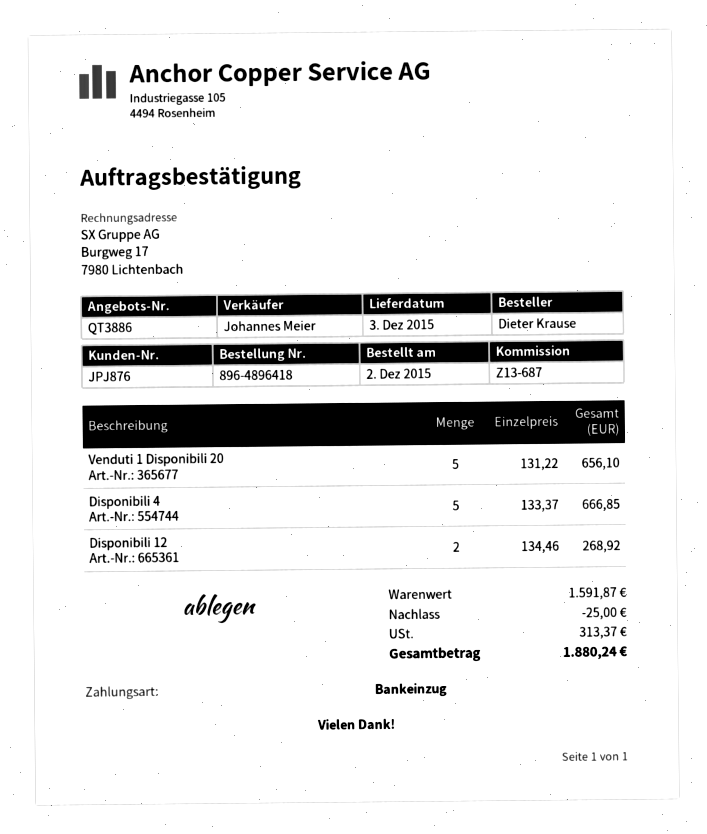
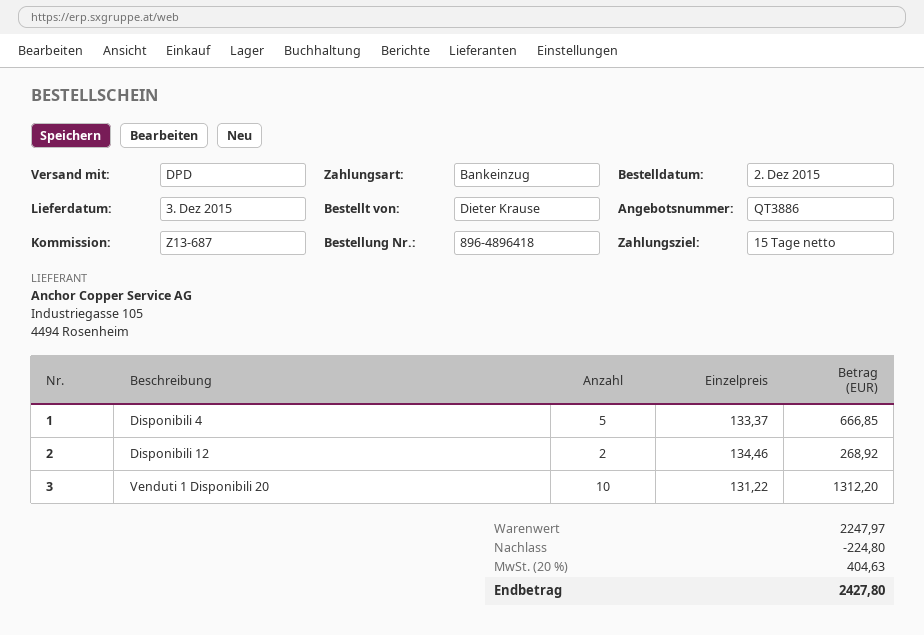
Venduti 1 Disponibili 20: 5 x 131.22 = 656.10 -> 10 x 131.22 = 1312.20
subtotal: 1591.87 -> 2247.97
discount: 25.00 -> 224.80
tax: 313.37 -> 404.63
total: 1880.24 -> 2427.80

